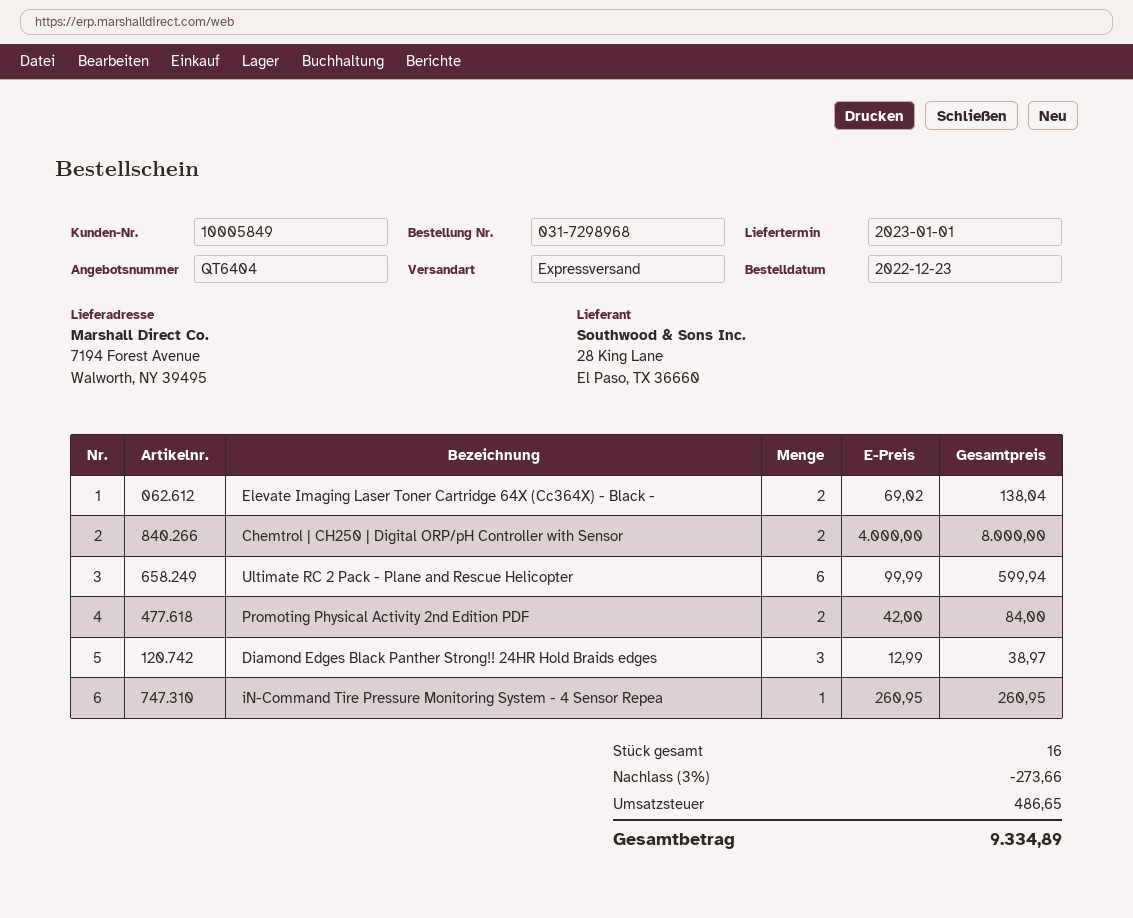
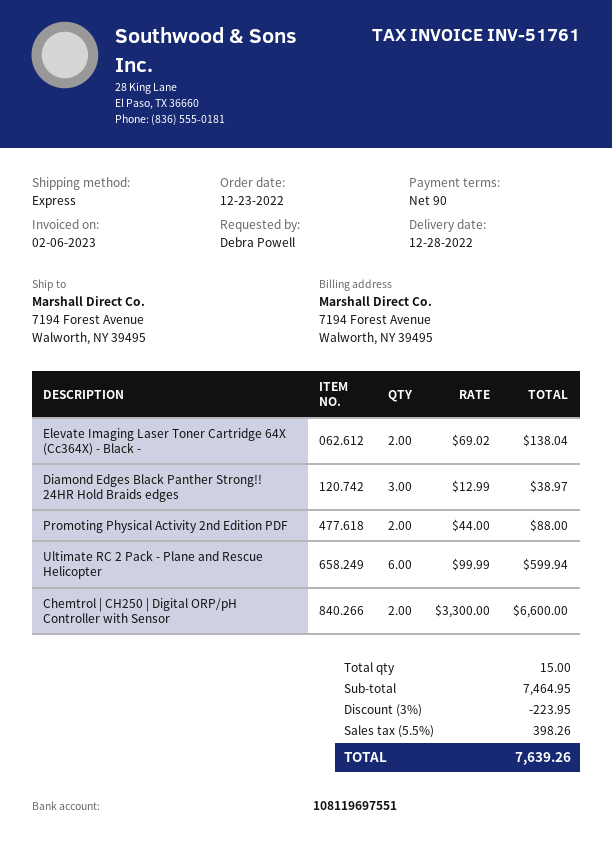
delivery date: 2023-01-01 -> 2022-12-28
Chemtrol | CH250 | Digital ORP/pH Controller with Sensor: 2 x 4000.00 = 8000.00 -> 2 x 3300.00 = 6600.00
Promoting Physical Activity 2nd Edition PDF: 2 x 42.00 = 84.00 -> 2 x 44.00 = 88.00
iN-Command Tire Pressure Monitoring System - 4 Sensor Repea: 1 x 260.95 = 260.95 -> none
total quantity: 16 -> 15
discount: 3% = 273.66 -> 3% = 223.95
tax: 486.65 -> 398.26
total: 9334.89 -> 7639.26

